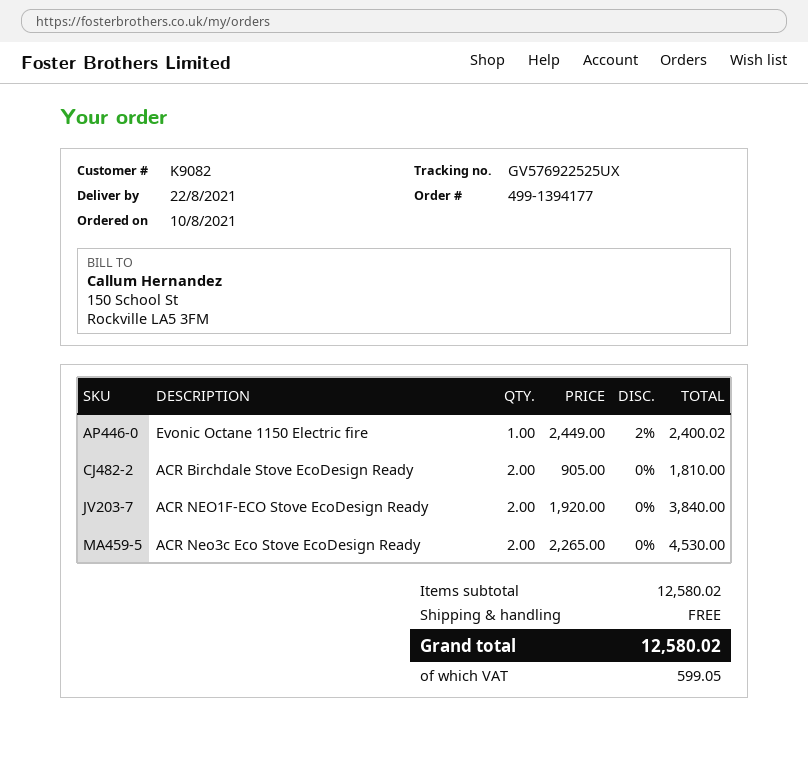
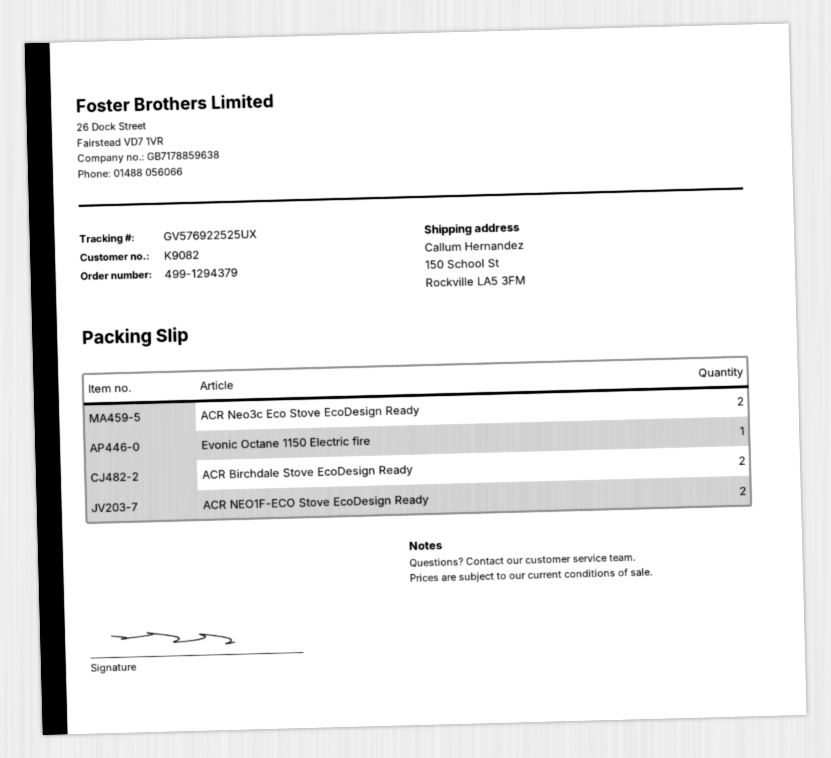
order number: 499-1394177 -> 499-1294379

